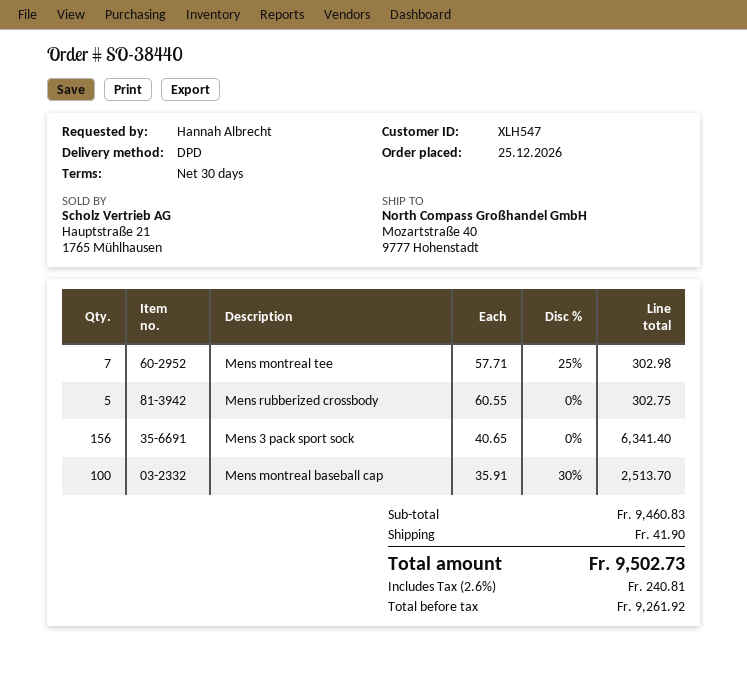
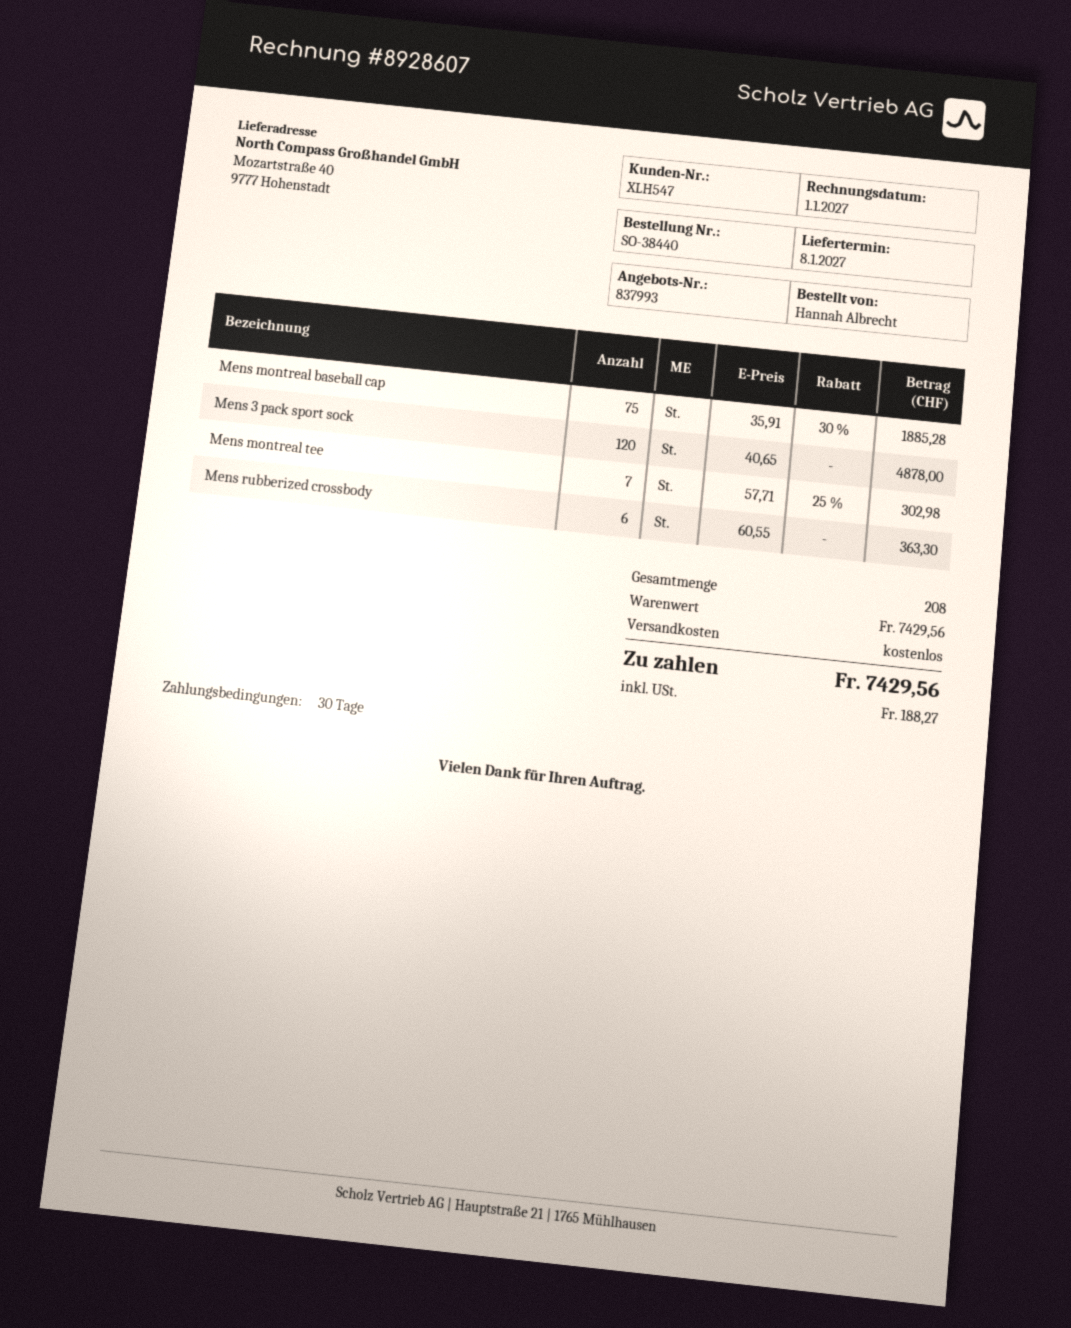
Mens rubberized crossbody: 5 x 60.55 = 302.75 -> 6 x 60.55 = 363.30
Mens 3 pack sport sock: 156 x 40.65 = 6341.40 -> 120 x 40.65 = 4878.00
Mens montreal baseball cap: 100 x 35.91 - 30% = 2513.70 -> 75 x 35.91 - 30% = 1885.28
subtotal: 9460.83 -> 7429.56
shipping: 41.90 -> 0.00
tax: 240.81 -> 188.27
total: 9502.73 -> 7429.56

